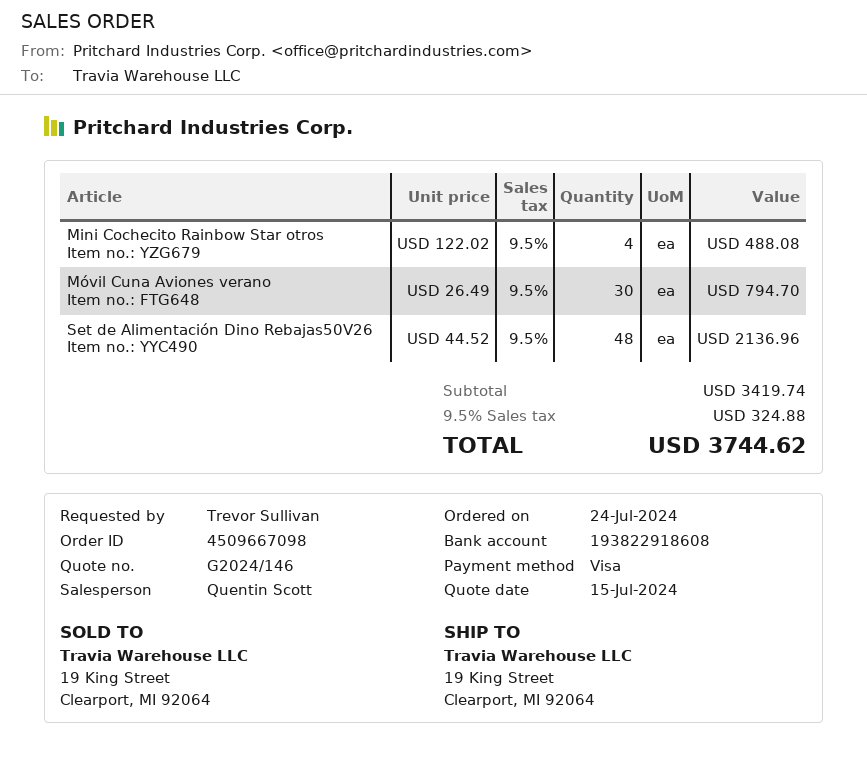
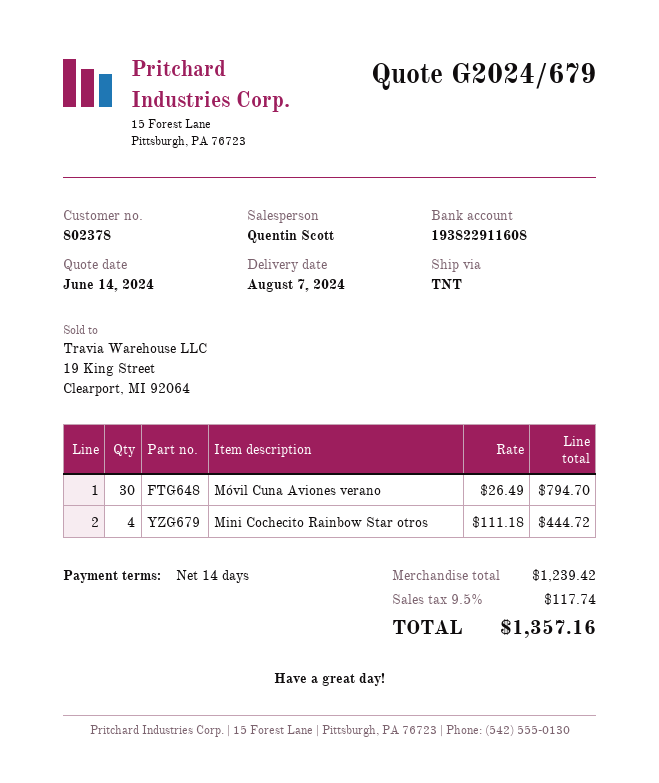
quote number: G2024/146 -> G2024/679
quote date: 2024-07-15 -> 2024-06-14
bank account: 193822918608 -> 193822911608
Mini Cochecito Rainbow Star otros: 4 x 122.02 = 488.08 -> 4 x 111.18 = 444.72
Set de Alimentación Dino Rebajas50V26: 48 x 44.52 = 2136.96 -> none
subtotal: 3419.74 -> 1239.42
tax: 9.5% = 324.88 -> 9.5% = 117.74
total: 3744.62 -> 1357.16

